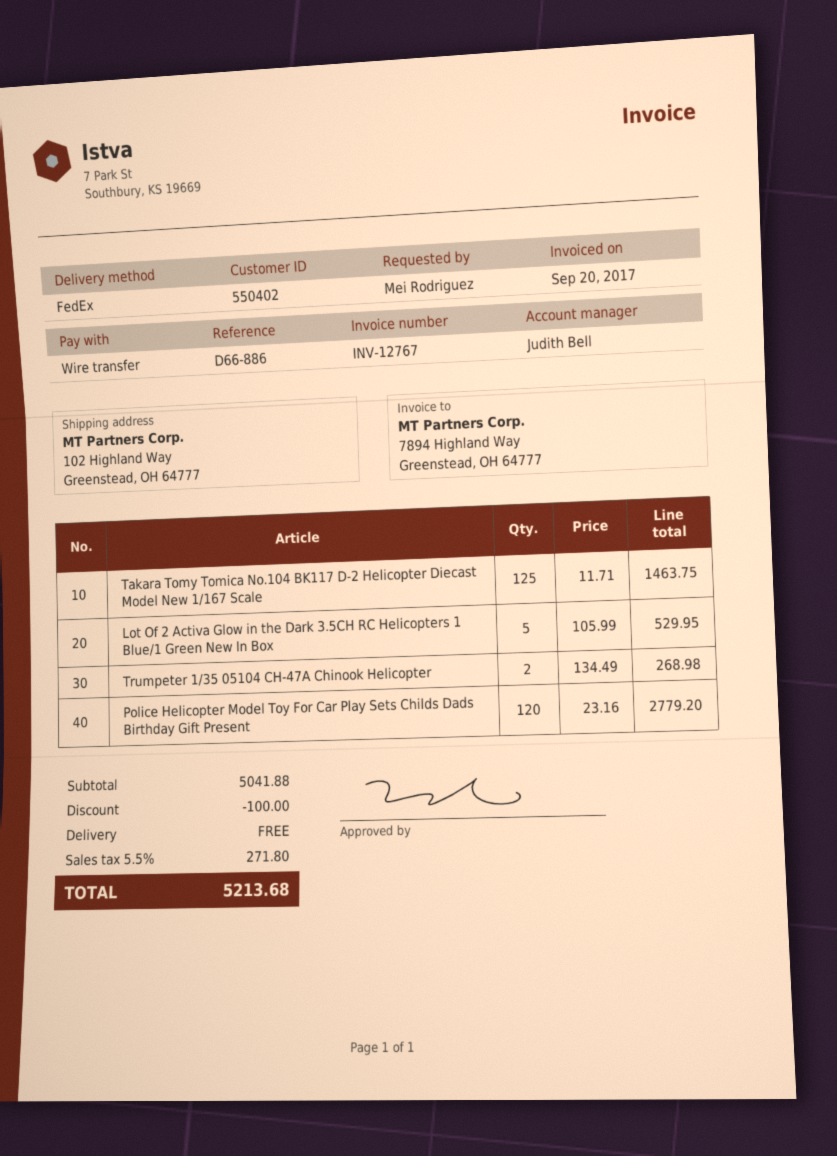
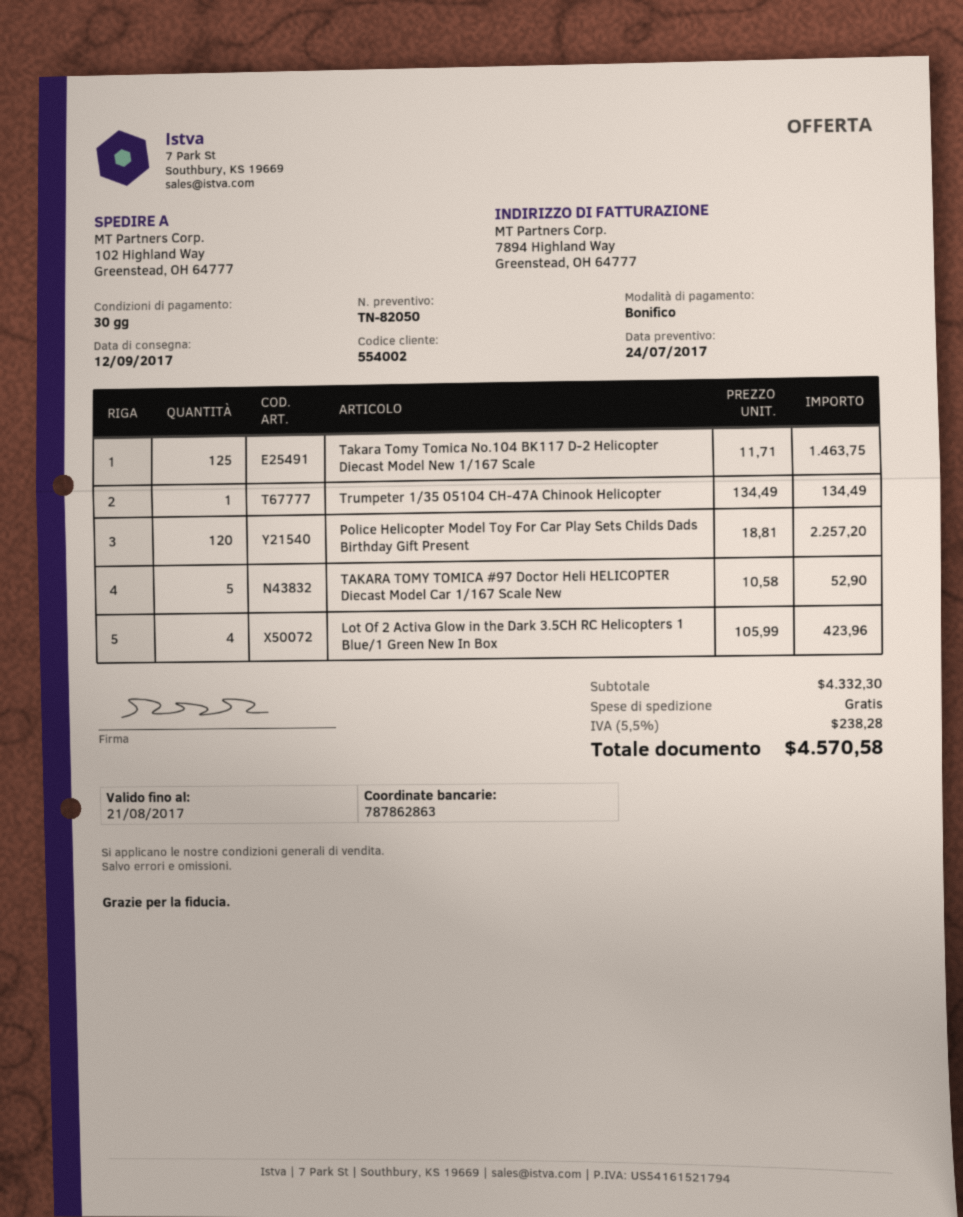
customer number: 550402 -> 554002
Lot Of 2 Activa Glow in the Dark 3.5CH RC Helicopters 1 Blue/1 Green New In Box: 5 x 105.99 = 529.95 -> 4 x 105.99 = 423.96
Trumpeter 1/35 05104 CH-47A Chinook Helicopter: 2 x 134.49 = 268.98 -> 1 x 134.49 = 134.49
Police Helicopter Model Toy For Car Play Sets Childs Dads Birthday Gift Present: 120 x 23.16 = 2779.20 -> 120 x 18.81 = 2257.20
TAKARA TOMY TOMICA #97 Doctor Heli HELICOPTER Diecast Model Car 1/167 Scale New: none -> 5 x 10.58 = 52.90
subtotal: 5041.88 -> 4332.30
discount: 100.00 -> none
tax: 5.5% = 271.80 -> 5.5% = 238.28
total: 5213.68 -> 4570.58

